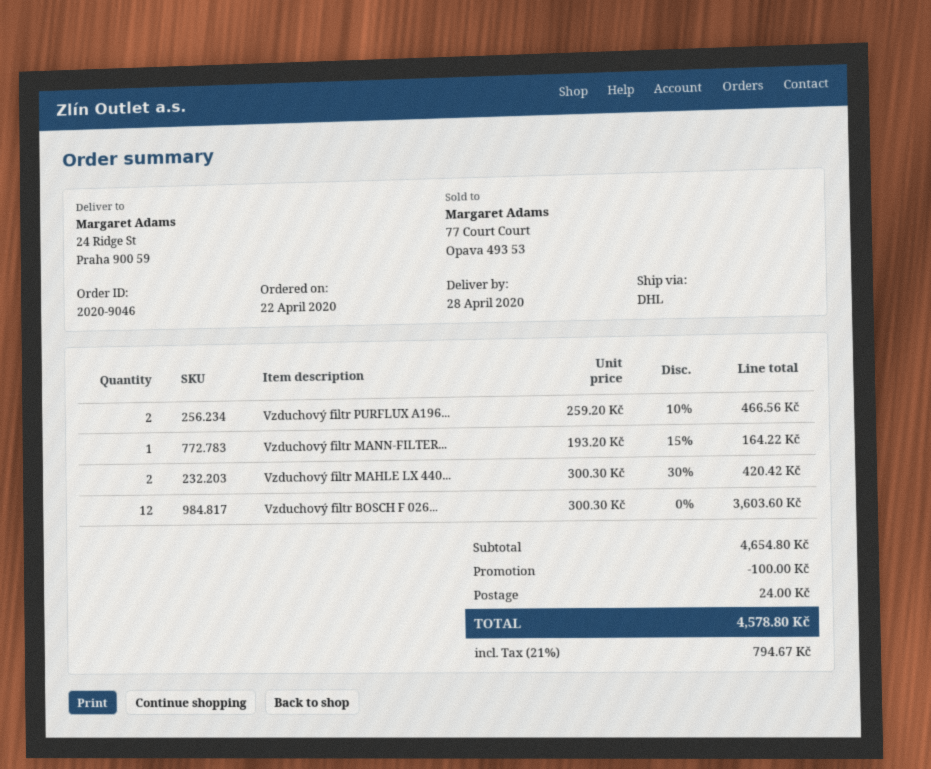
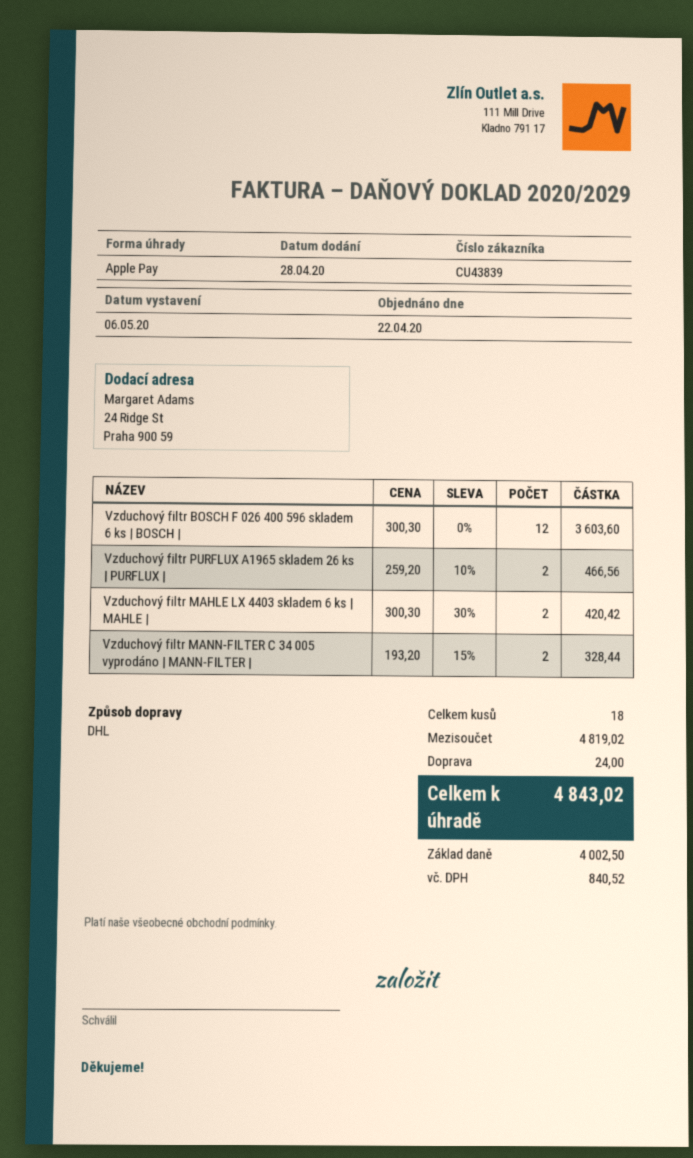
Vzduchový filtr MANN-FILTER...: 1 x 193.20 - 15% = 164.22 -> 2 x 193.20 - 15% = 328.44
subtotal: 4654.80 -> 4819.02
discount: 100.00 -> none
tax: 794.67 -> 840.52
total: 4578.80 -> 4843.02

